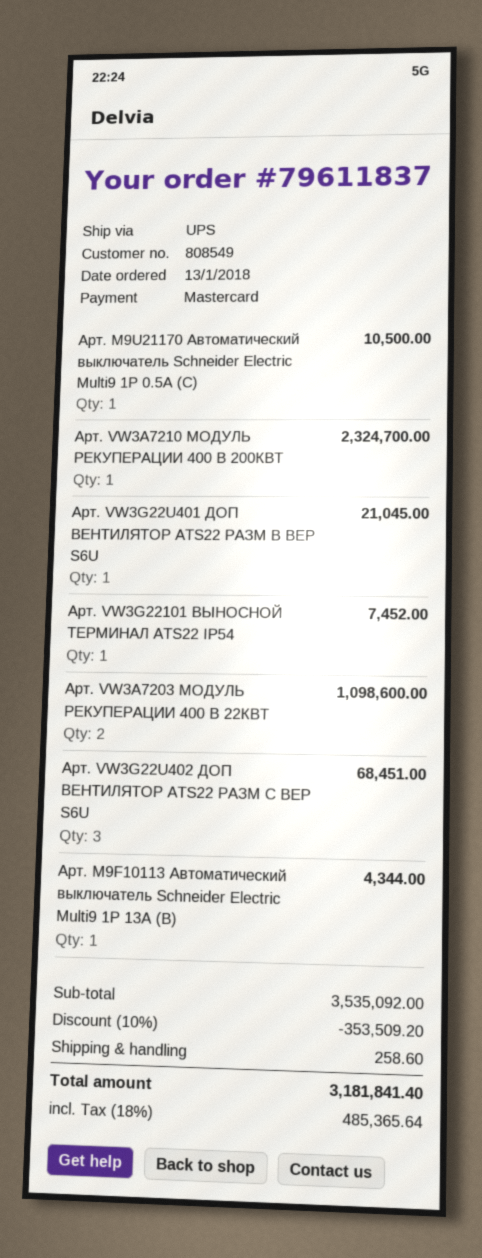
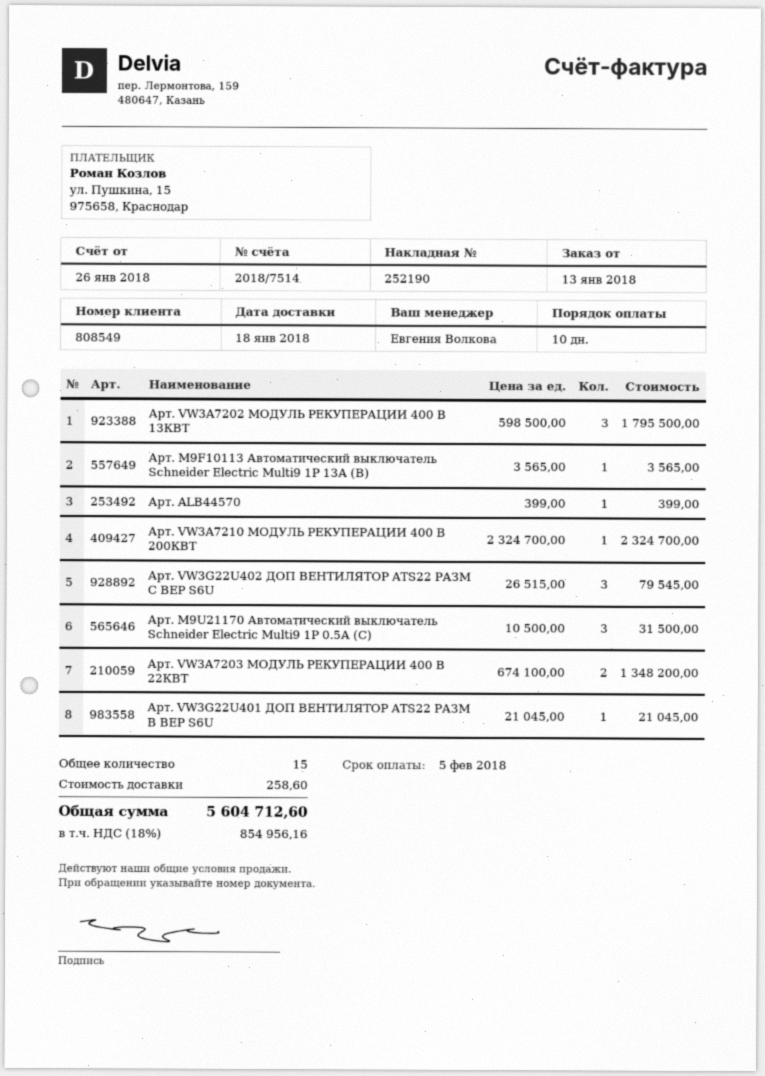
Арт. M9U21170 Автоматический выключатель Schneider Electric Multi9 1P 0.5А (C): 1 for 10500.00 -> 3 for 31500.00
Арт. VW3G22101 ВЫНОСНОЙ ТЕРМИНАЛ ATS22 IP54: 1 for 7452.00 -> none
Арт. VW3A7203 МОДУЛЬ РЕКУПЕРАЦИИ 400 В 22КВТ: 2 for 1098600.00 -> 2 for 1348200.00
Арт. VW3G22U402 ДОП ВЕНТИЛЯТОР ATS22 РАЗМ С ВЕР S6U: 3 for 68451.00 -> 3 for 79545.00
Арт. M9F10113 Автоматический выключатель Schneider Electric Multi9 1P 13А (B): 1 for 4344.00 -> 1 for 3565.00
Арт. VW3A7202 МОДУЛЬ РЕКУПЕРАЦИИ 400 В 13КВТ: none -> 3 for 1795500.00
Арт. ALB44570: none -> 1 for 399.00
discount: 10% = 353509.20 -> none
tax: 18% = 485365.64 -> 18% = 854956.16
total: 3181841.40 -> 5604712.60

